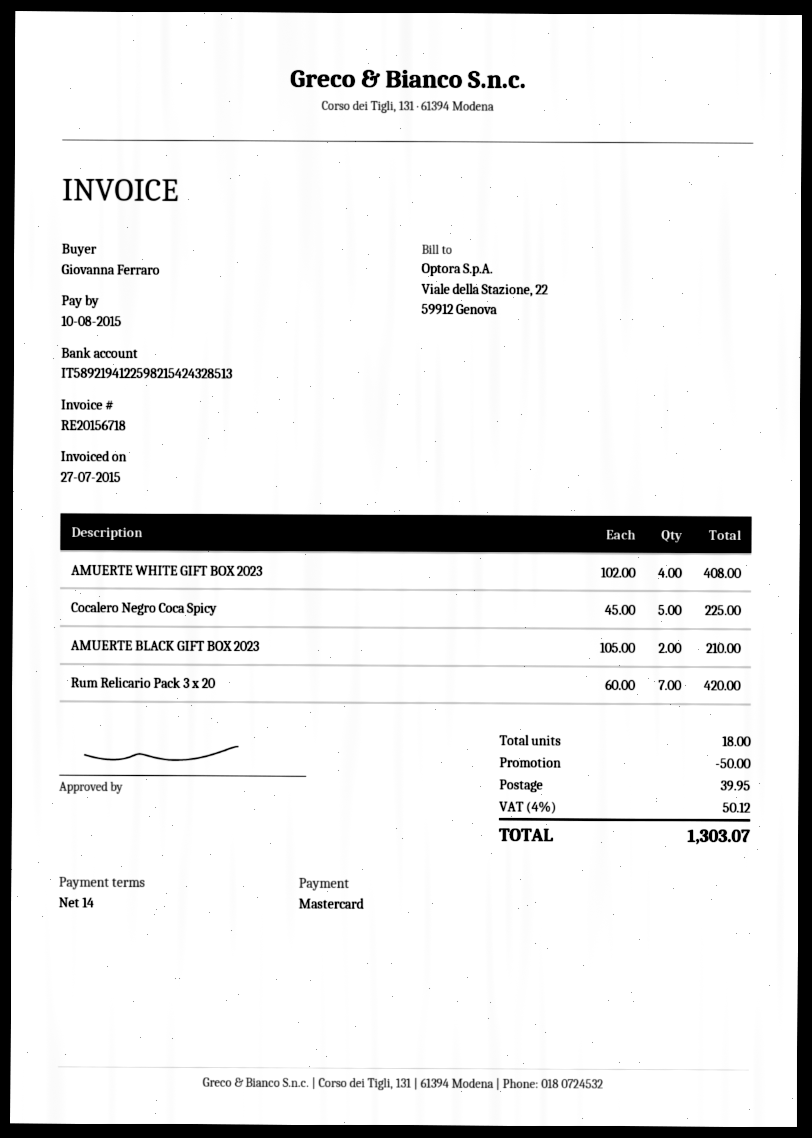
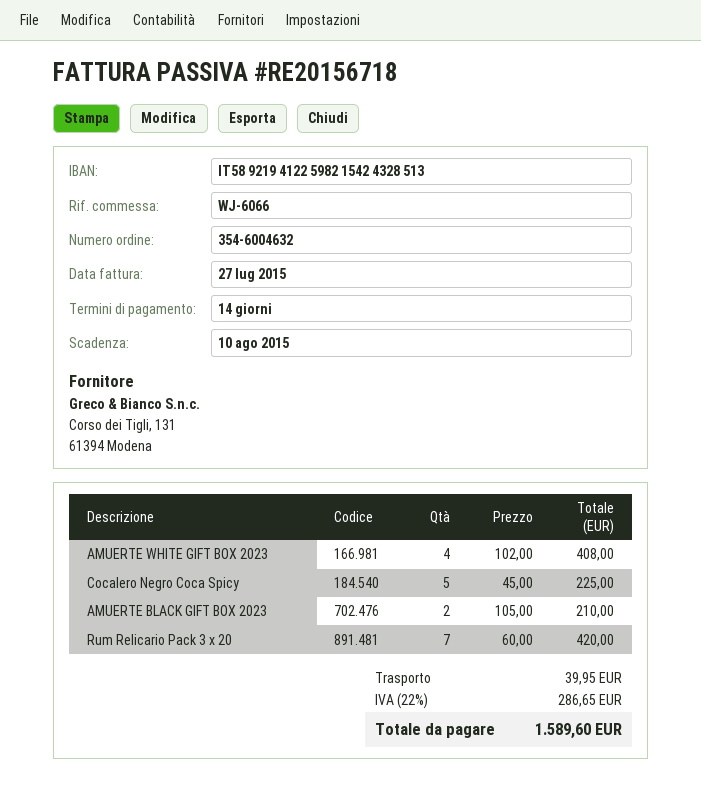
discount: 50.00 -> none
tax: 4% = 50.12 -> 22% = 286.65
total: 1303.07 -> 1589.60

